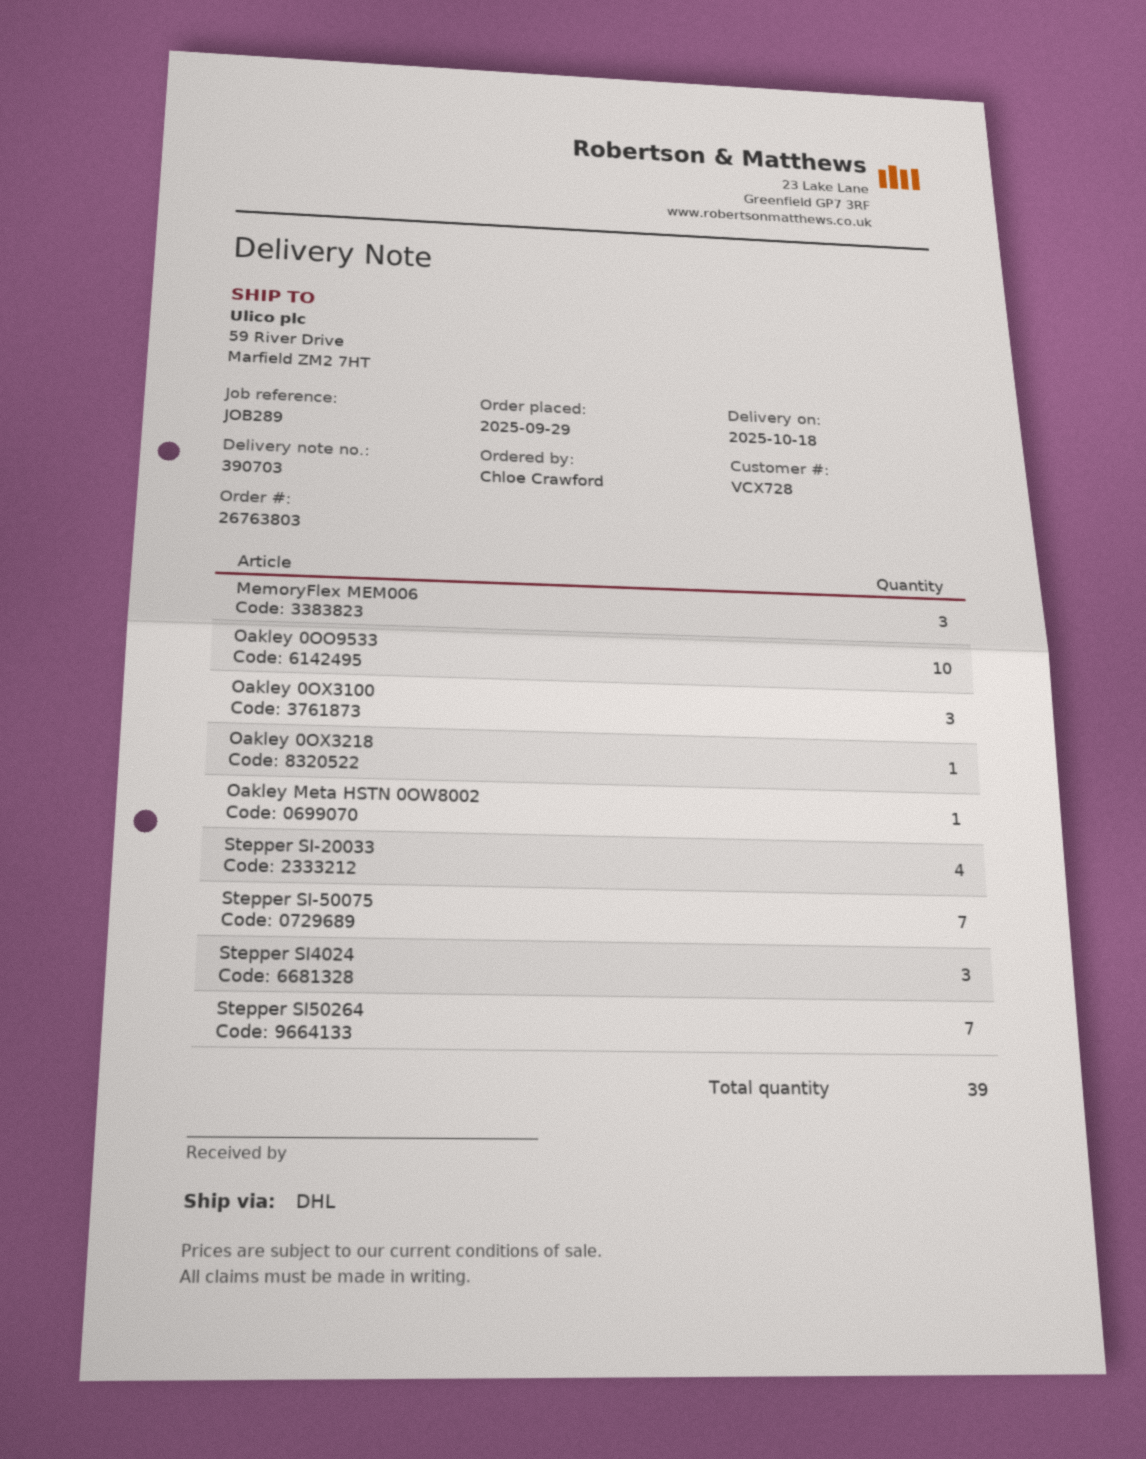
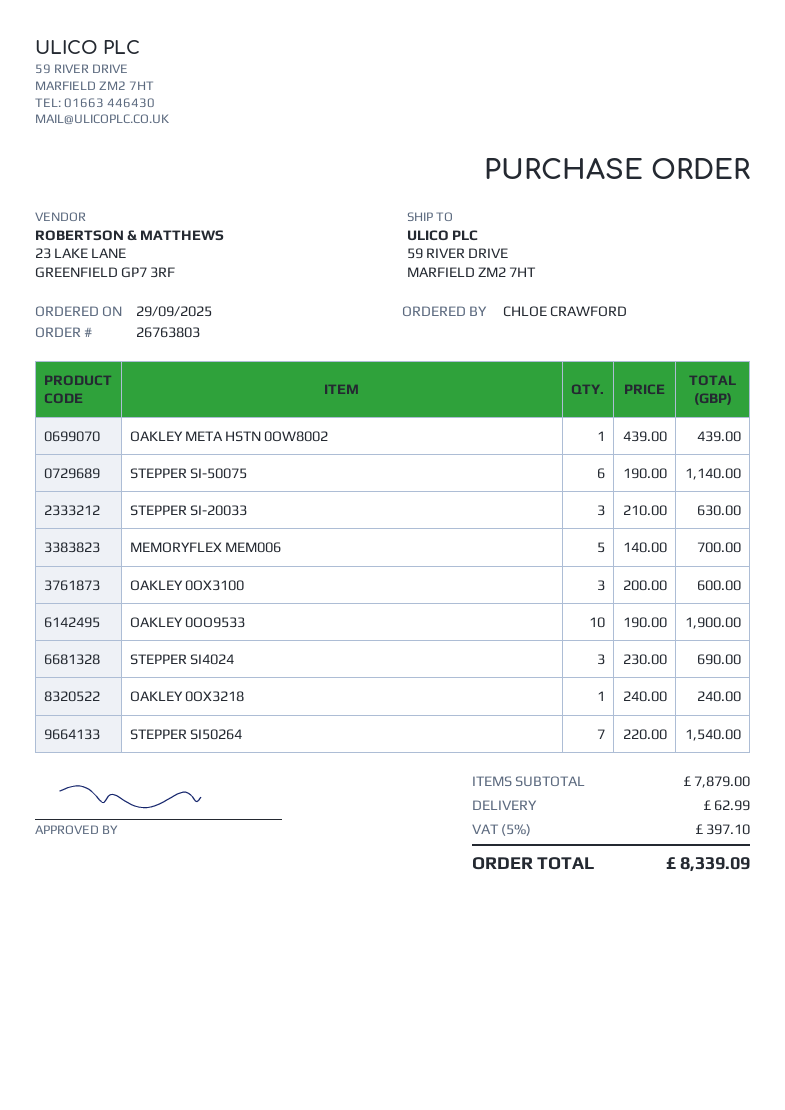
MemoryFlex MEM006: 3 -> 5
Stepper SI-20033: 4 -> 3
Stepper SI-50075: 7 -> 6

